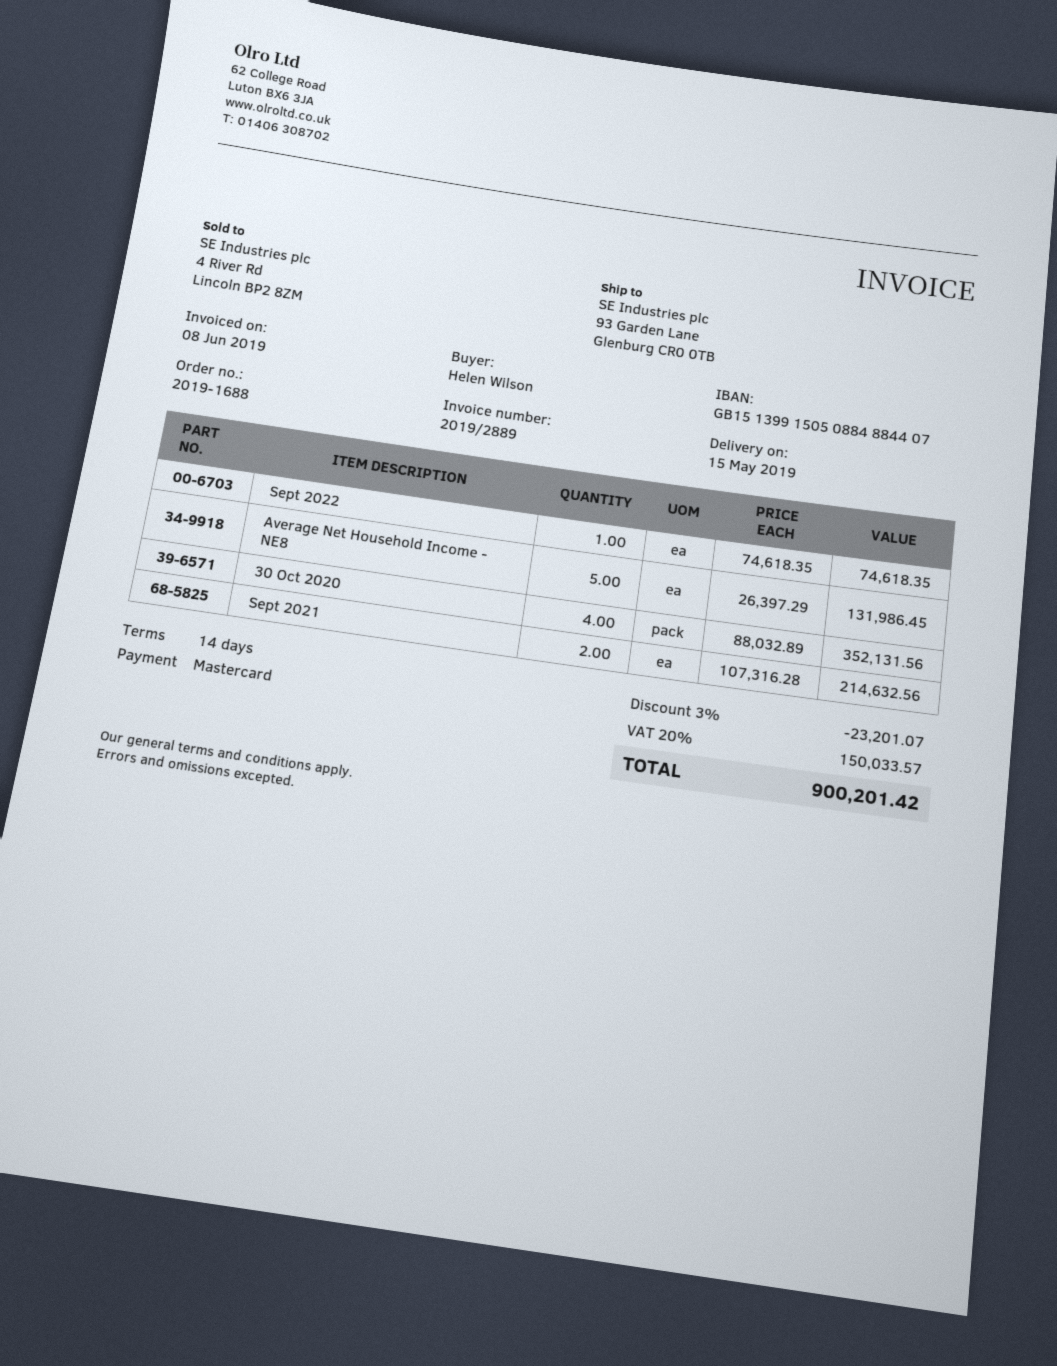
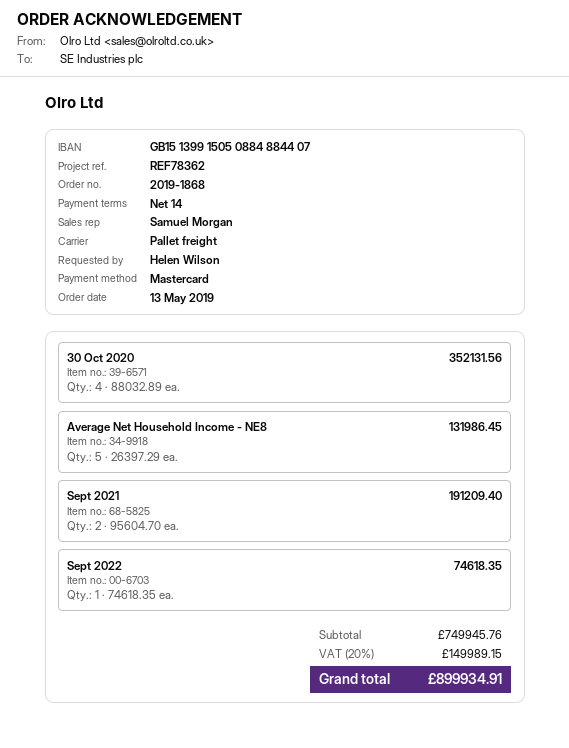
order number: 2019-1688 -> 2019-1868
Sept 2021: 2 x 107316.28 = 214632.56 -> 2 x 95604.70 = 191209.40
discount: 3% = 23201.07 -> none
tax: 20% = 150033.57 -> 20% = 149989.15
total: 900201.42 -> 899934.91

